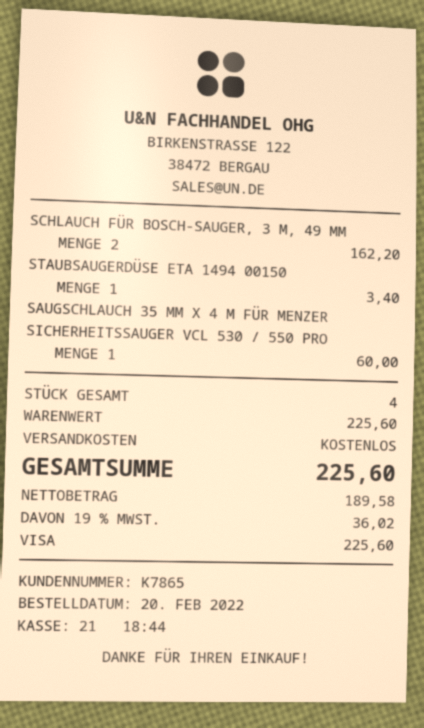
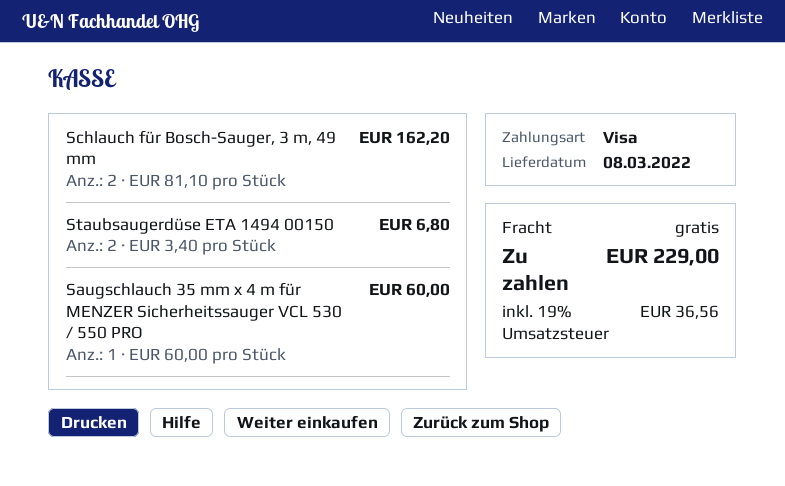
STAUBSAUGERDÜSE ETA 1494 00150: 1 for 3.40 -> 2 for 6.80
tax: 19% = 36.02 -> 19% = 36.56
total: 225.60 -> 229.00

